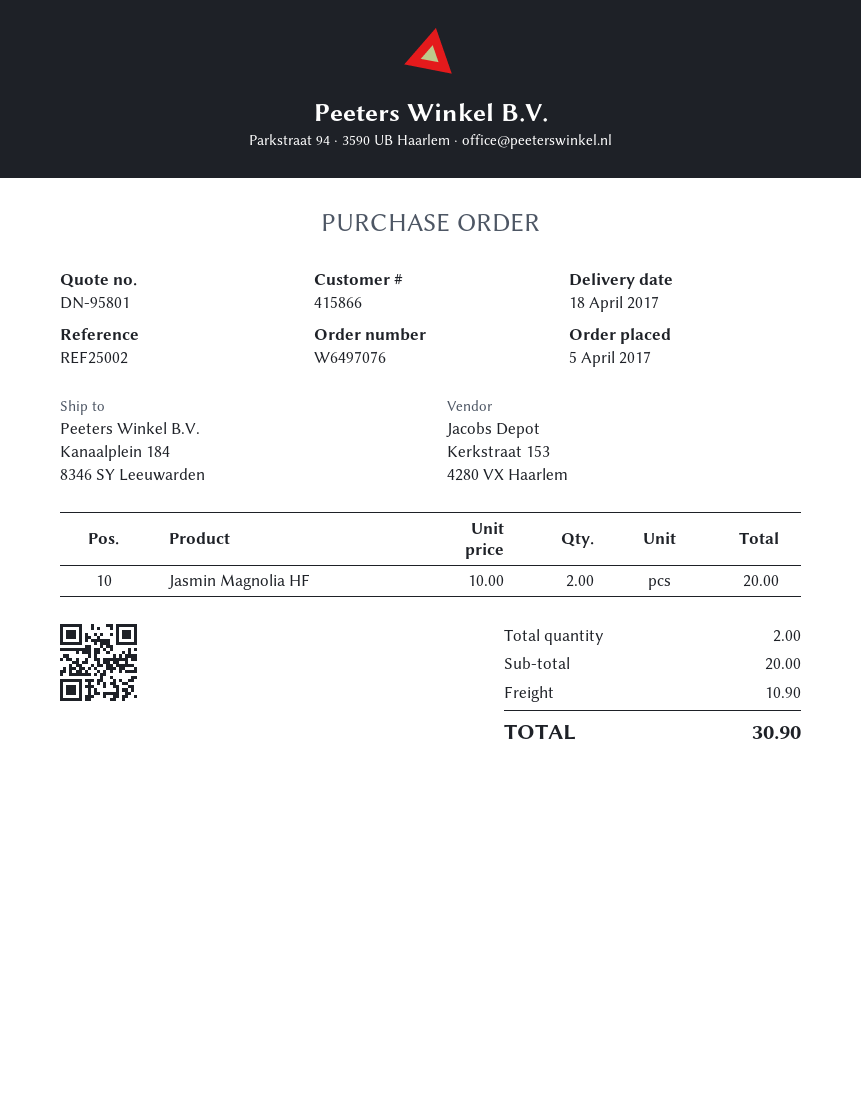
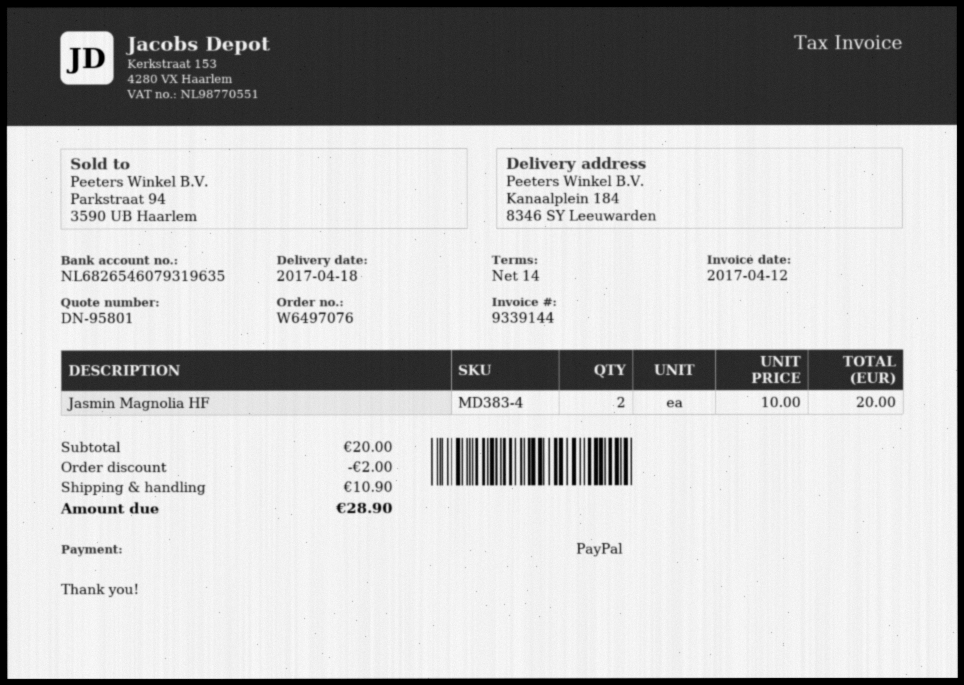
discount: none -> 2.00
total: 30.90 -> 28.90

